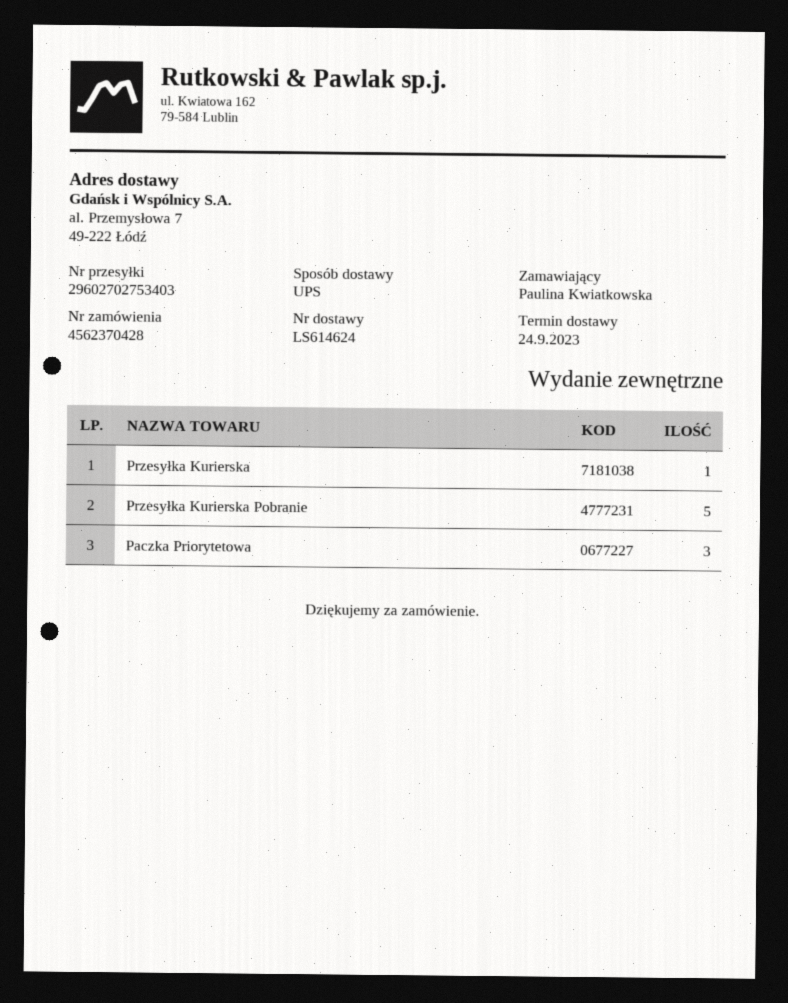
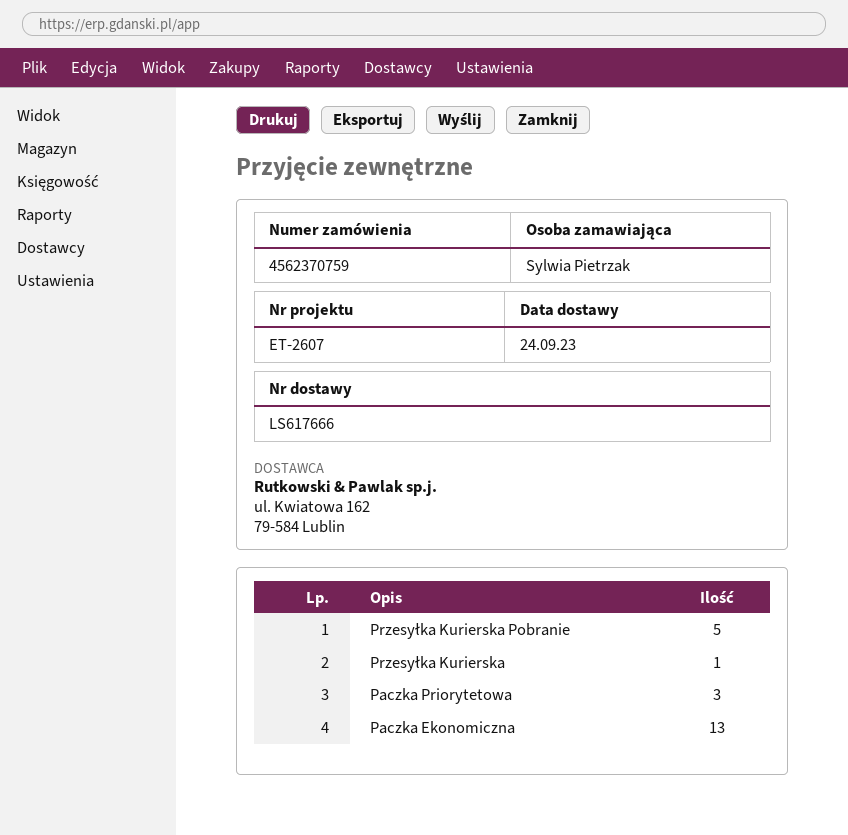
order number: 4562370428 -> 4562370759
delivery note number: LS614624 -> LS617666
ordered by: Paulina Kwiatkowska -> Sylwia Pietrzak
Paczka Ekonomiczna: none -> 13

